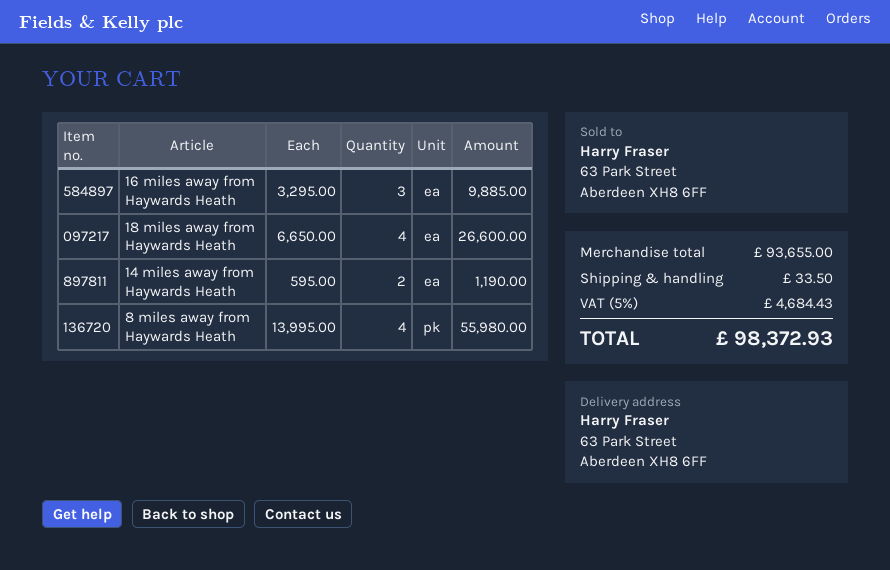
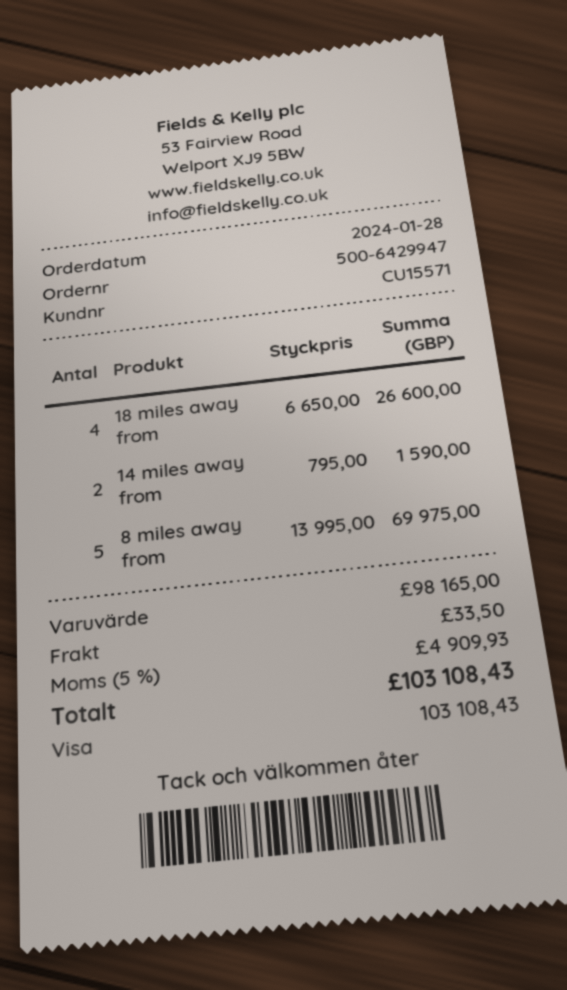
16 miles away from Haywards Heath: 3 x 3295.00 = 9885.00 -> none
14 miles away from Haywards Heath: 2 x 595.00 = 1190.00 -> 2 x 795.00 = 1590.00
8 miles away from Haywards Heath: 4 x 13995.00 = 55980.00 -> 5 x 13995.00 = 69975.00
subtotal: 93655.00 -> 98165.00
tax: 5% = 4684.43 -> 5% = 4909.93
total: 98372.93 -> 103108.43

